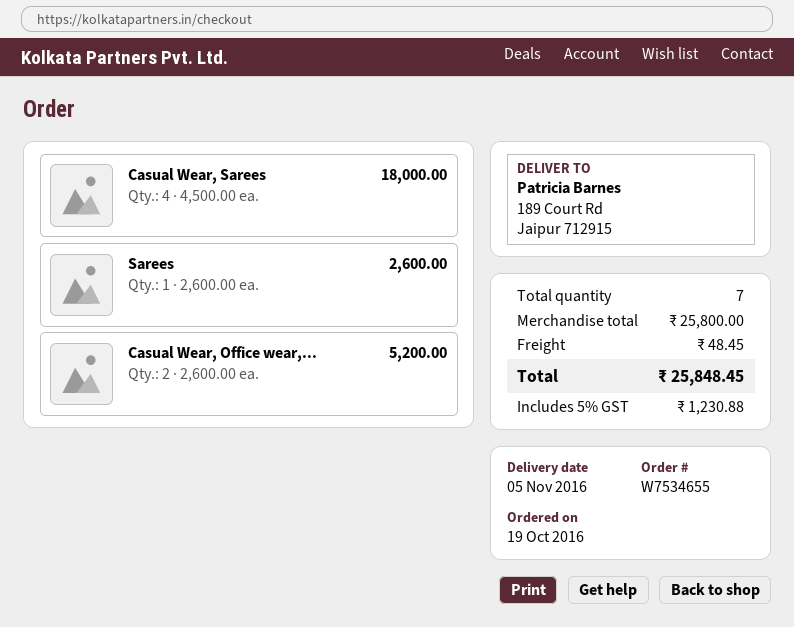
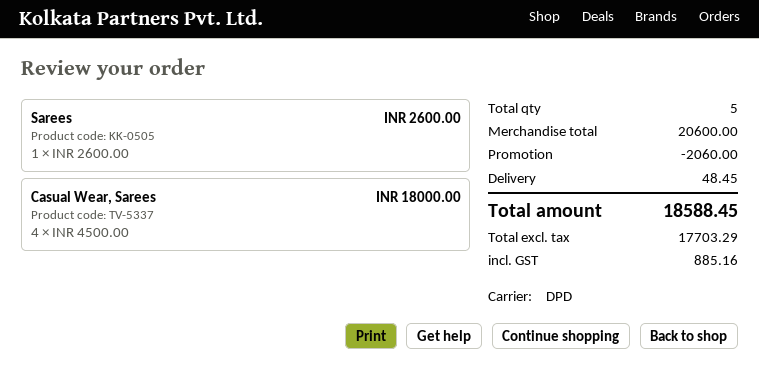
Casual Wear, Office wear,...: 2 x 2600.00 = 5200.00 -> none
total quantity: 7 -> 5
subtotal: 25800.00 -> 20600.00
discount: none -> 2060.00
tax: 1230.88 -> 885.16
total: 25848.45 -> 18588.45

